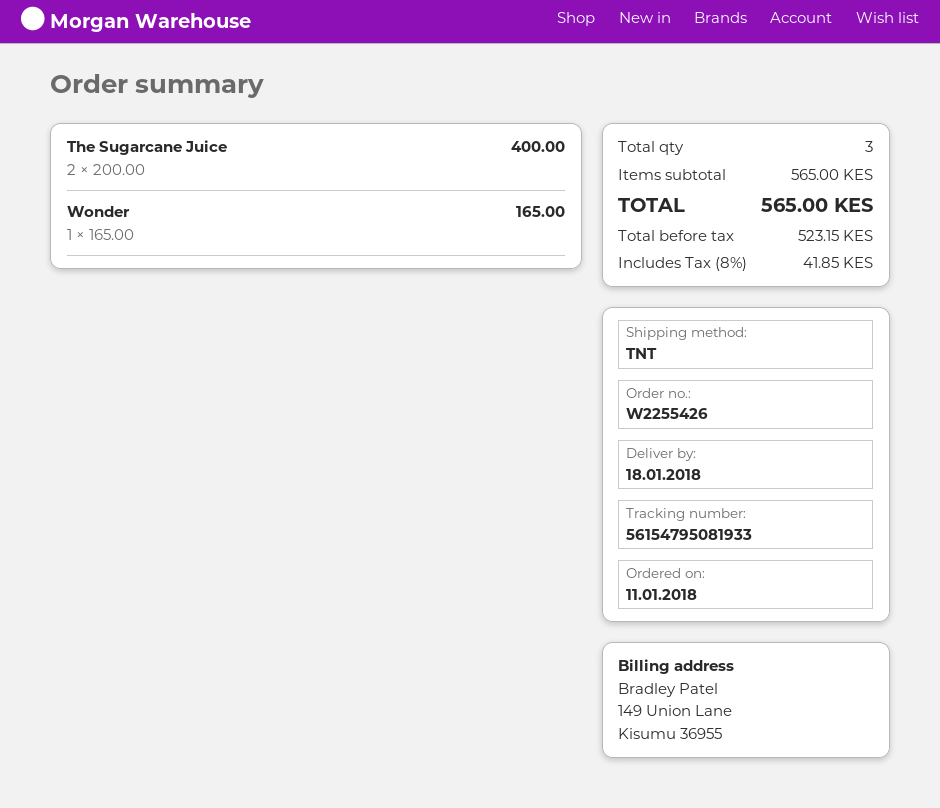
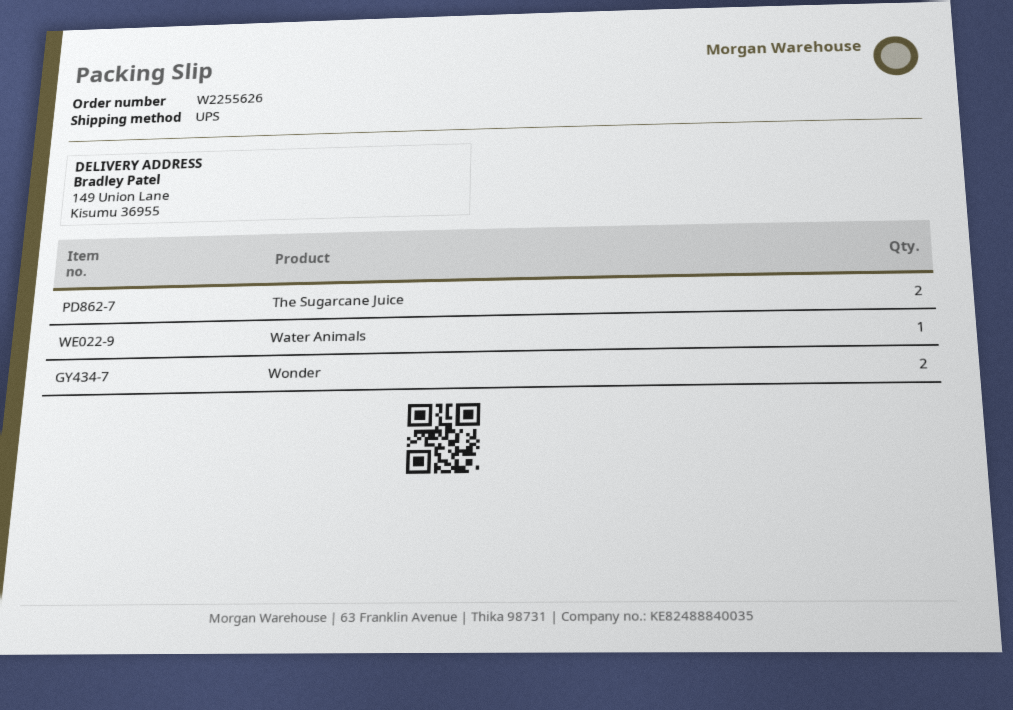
order number: W2255426 -> W2255626
shipping method: TNT -> UPS
Wonder: 1 -> 2
Water Animals: none -> 1

